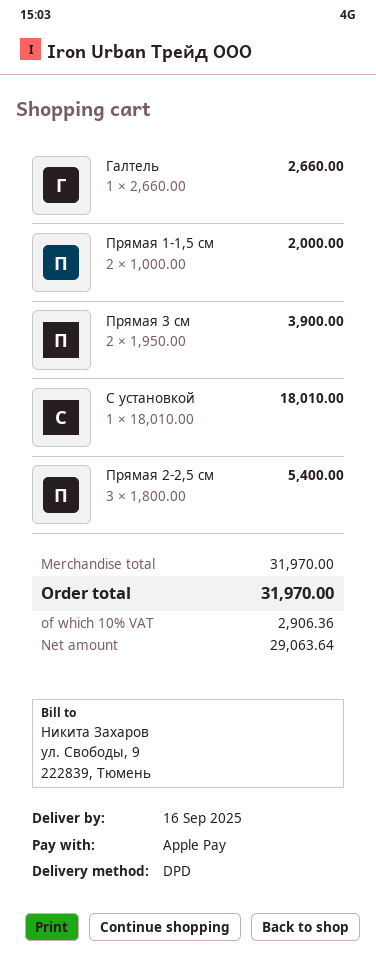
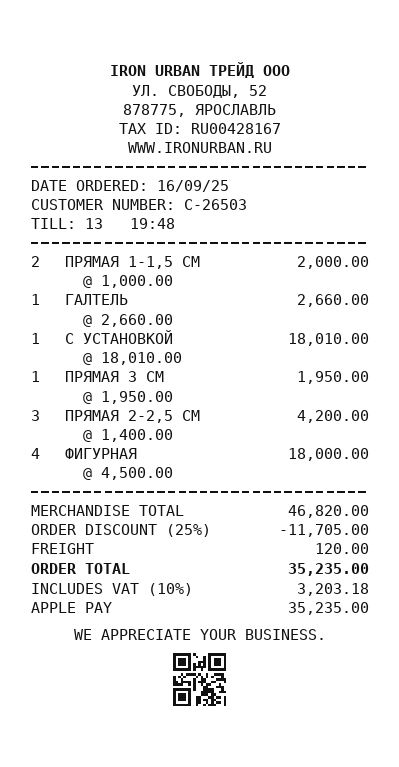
Прямая 3 см: 2 x 1950.00 = 3900.00 -> 1 x 1950.00 = 1950.00
Прямая 2-2,5 см: 3 x 1800.00 = 5400.00 -> 3 x 1400.00 = 4200.00
ФИГУРНАЯ: none -> 4 x 4500.00 = 18000.00
subtotal: 31970.00 -> 46820.00
discount: none -> 25% = 11705.00
shipping: none -> 120.00
tax: 10% = 2906.36 -> 10% = 3203.18
total: 31970.00 -> 35235.00

